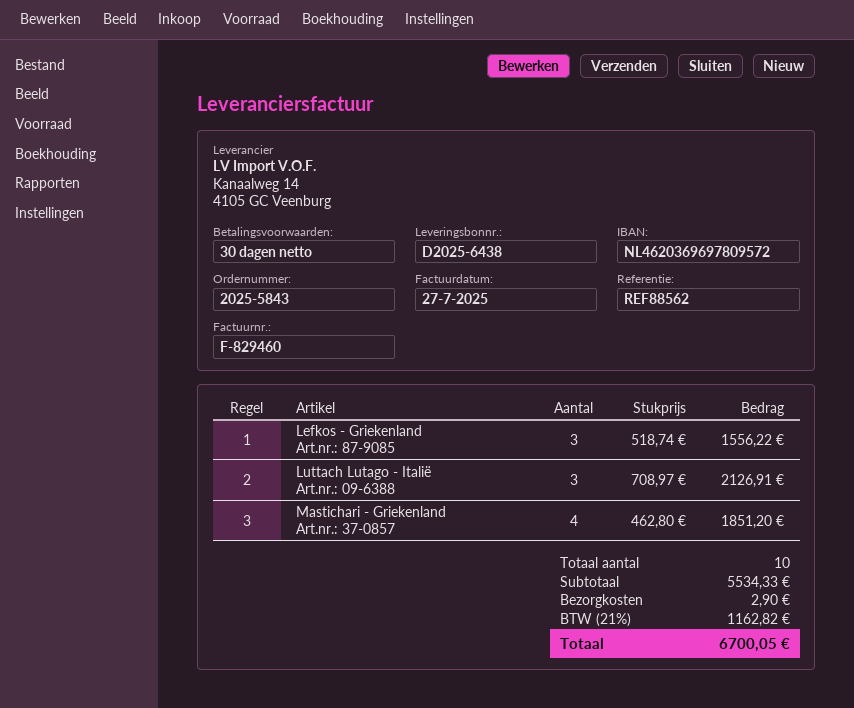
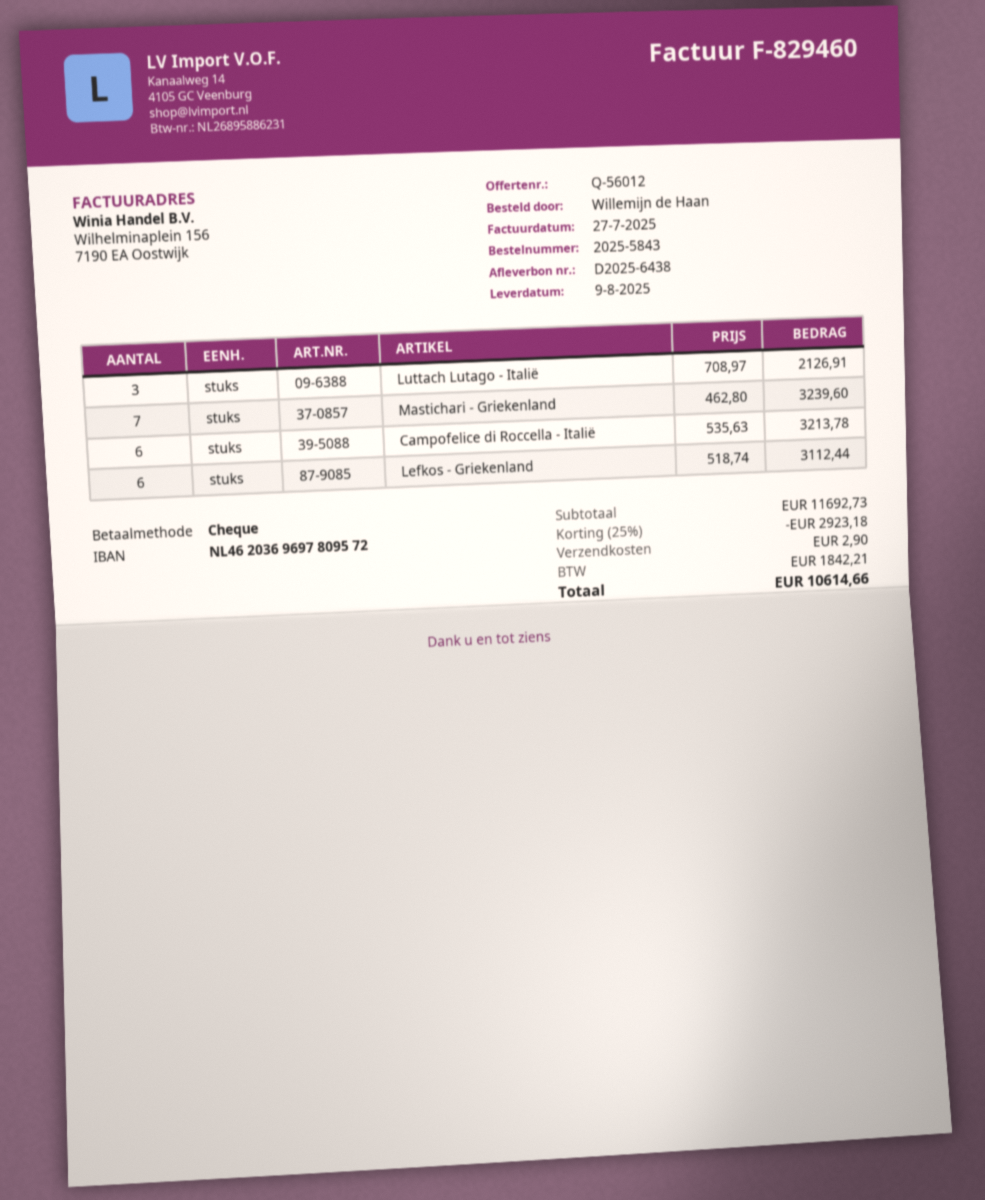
Lefkos - Griekenland: 3 x 518.74 = 1556.22 -> 6 x 518.74 = 3112.44
Mastichari - Griekenland: 4 x 462.80 = 1851.20 -> 7 x 462.80 = 3239.60
Campofelice di Roccella - Italië: none -> 6 x 535.63 = 3213.78
subtotal: 5534.33 -> 11692.73
discount: none -> 25% = 2923.18
tax: 1162.82 -> 1842.21
total: 6700.05 -> 10614.66

